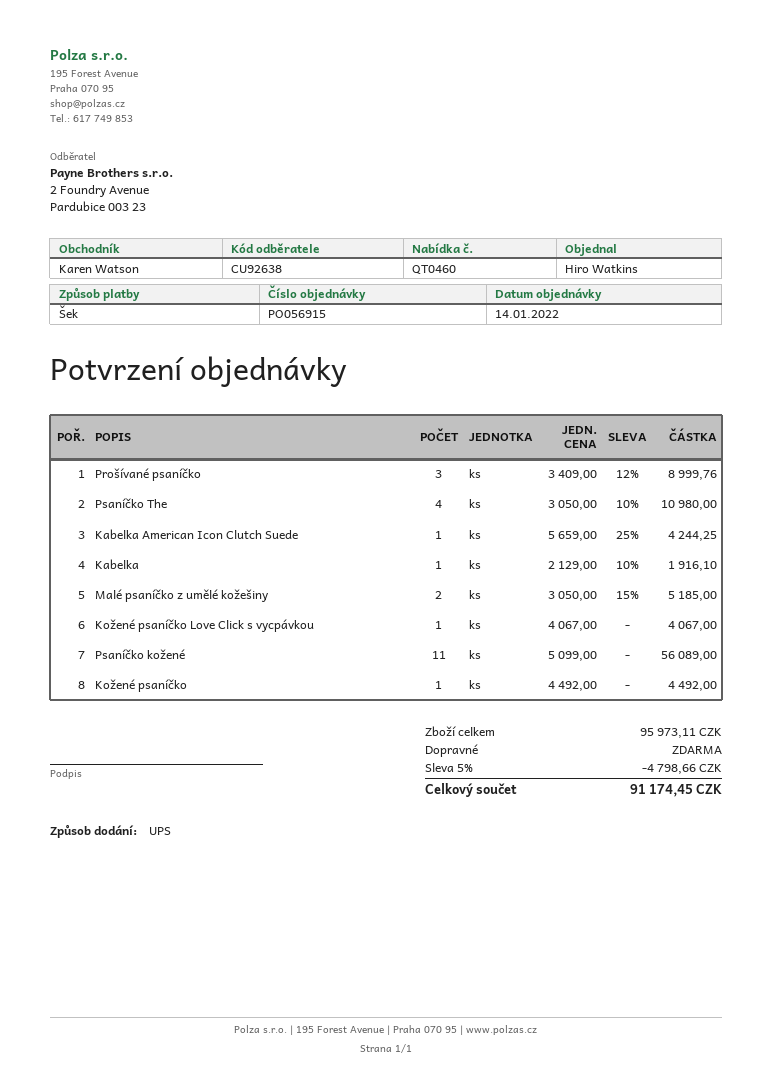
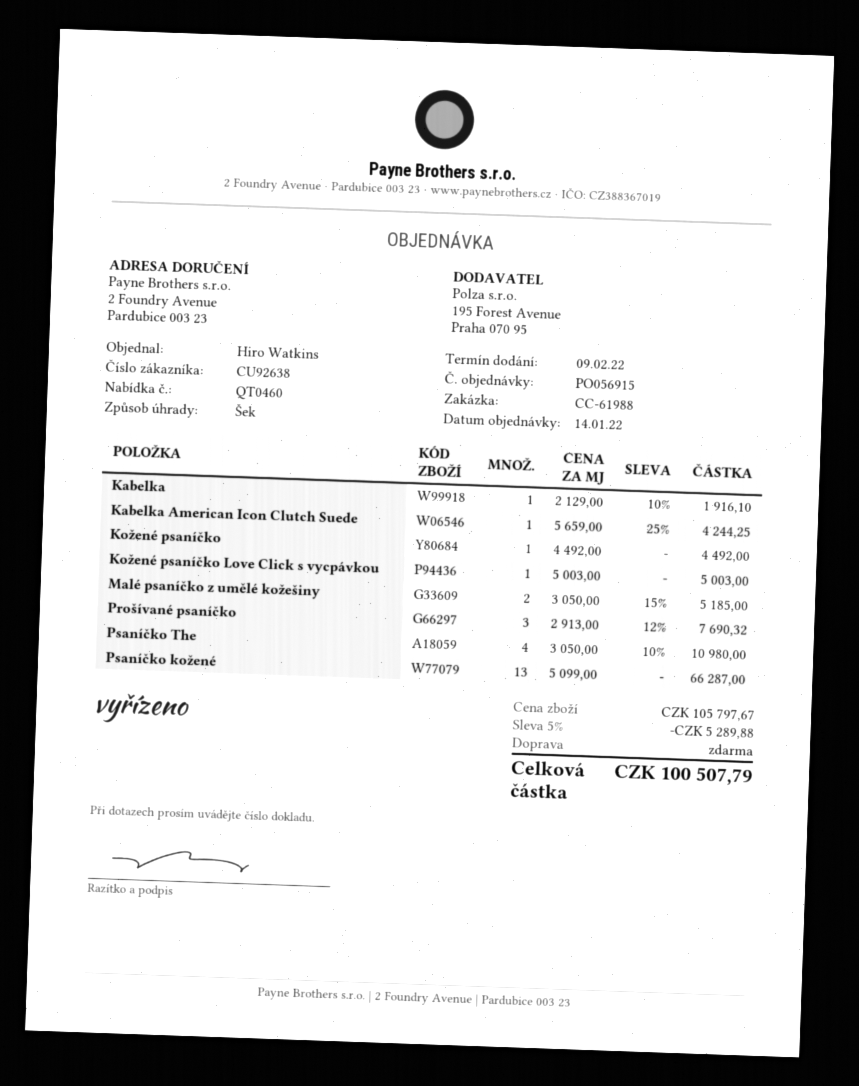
Prošívané psaníčko: 3 x 3409.00 - 12% = 8999.76 -> 3 x 2913.00 - 12% = 7690.32
Kožené psaníčko Love Click s vycpávkou: 1 x 4067.00 = 4067.00 -> 1 x 5003.00 = 5003.00
Psaníčko kožené: 11 x 5099.00 = 56089.00 -> 13 x 5099.00 = 66287.00
subtotal: 95973.11 -> 105797.67
discount: 5% = 4798.66 -> 5% = 5289.88
total: 91174.45 -> 100507.79

